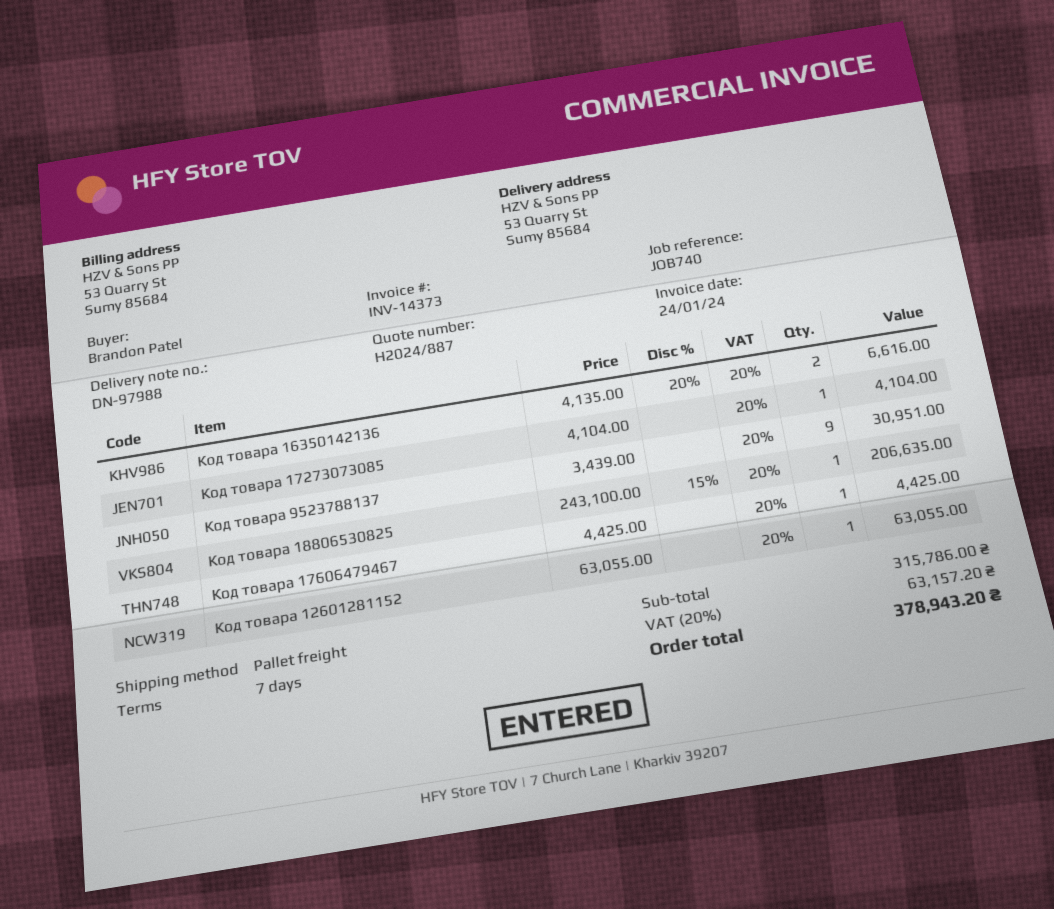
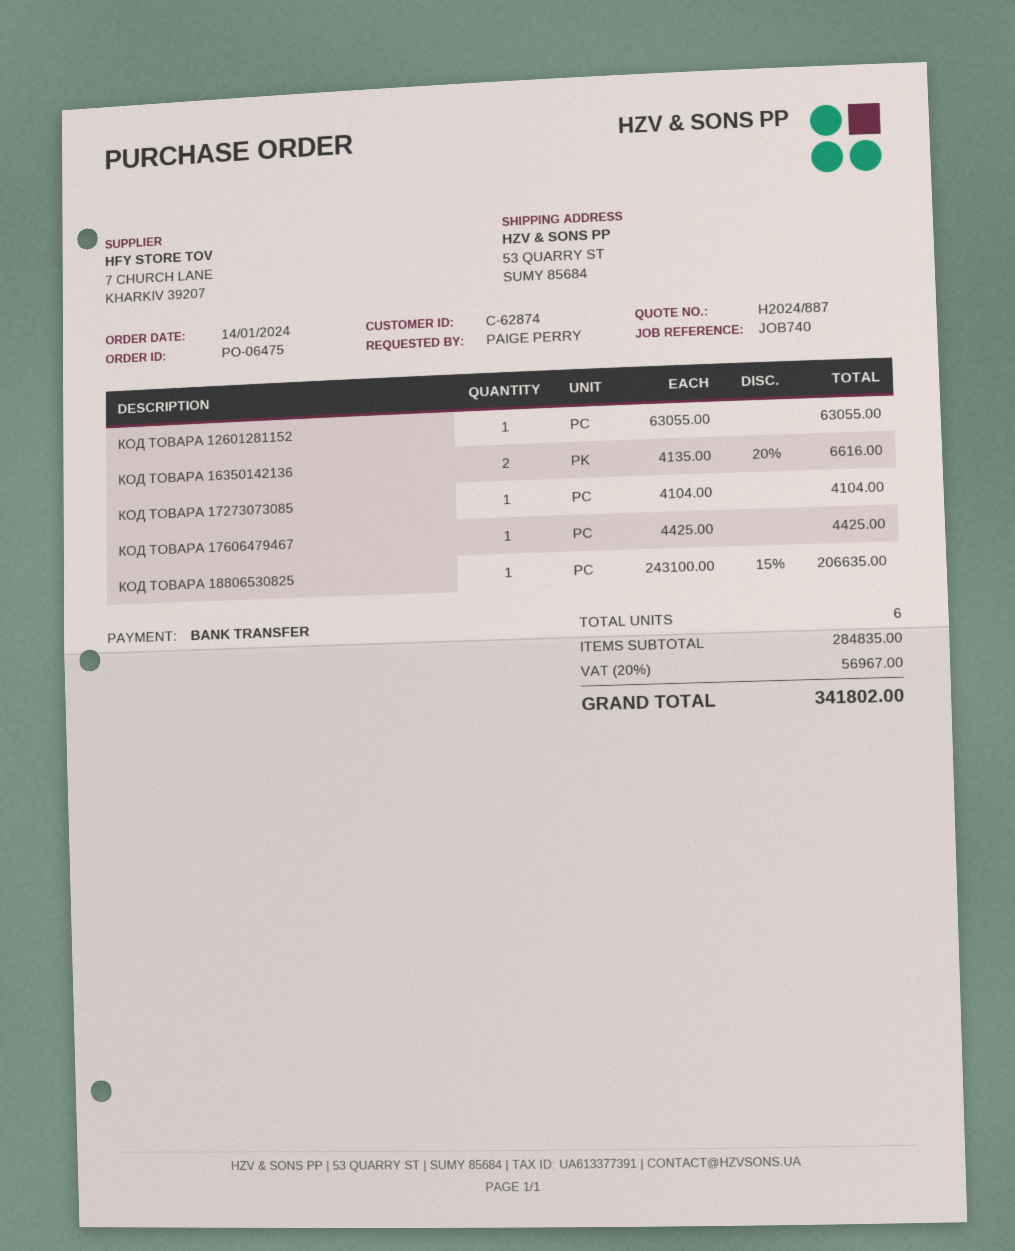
ordered by: Brandon Patel -> PAIGE PERRY
Код товара 9523788137: 9 x 3439.00 = 30951.00 -> none
subtotal: 315786.00 -> 284835.00
tax: 20% = 63157.20 -> 20% = 56967.00
total: 378943.20 -> 341802.00

